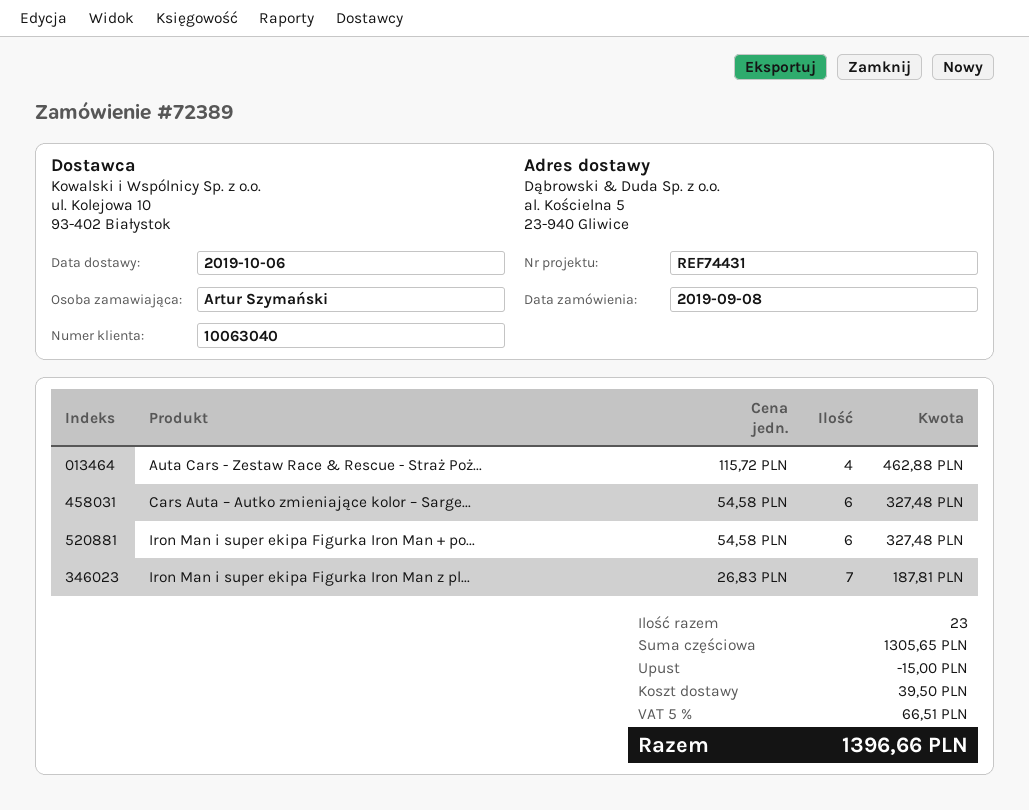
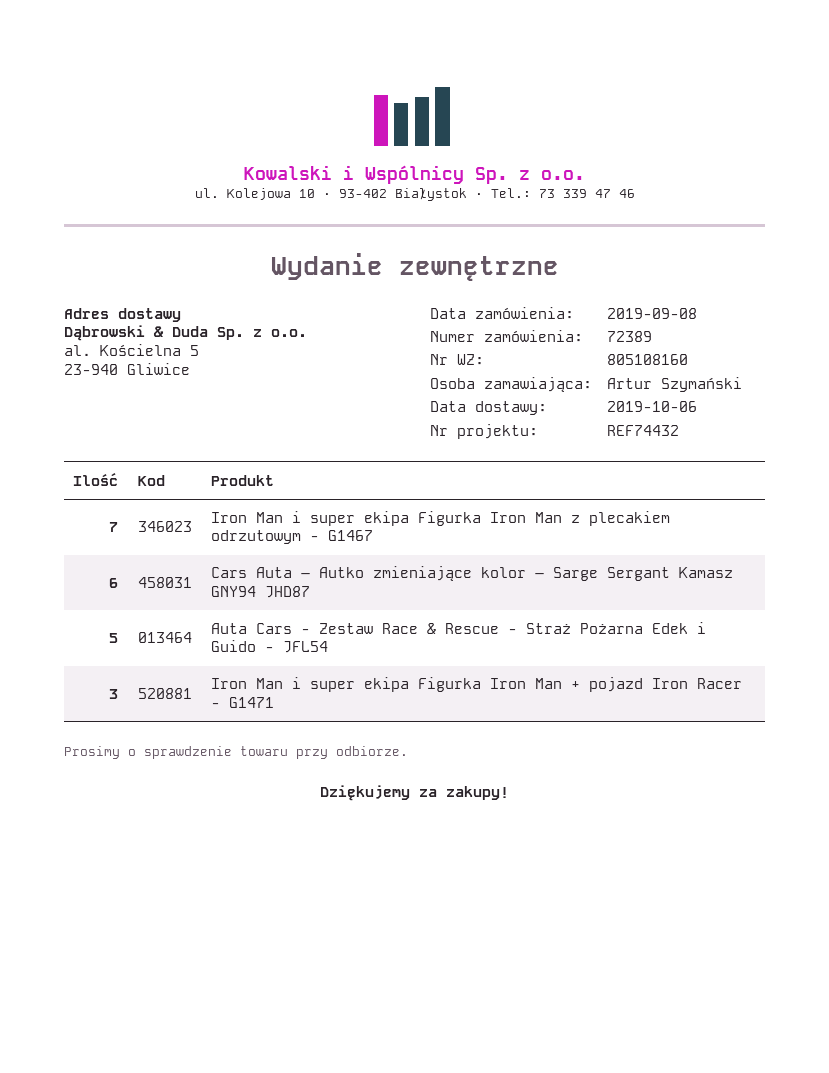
reference: REF74431 -> REF74432
Auta Cars - Zestaw Race & Rescue - Straż Poż...: 4 -> 5
Iron Man i super ekipa Figurka Iron Man + po...: 6 -> 3

